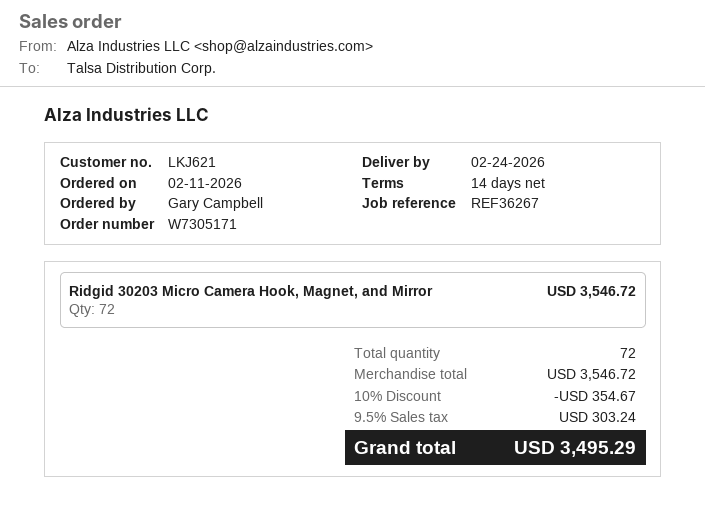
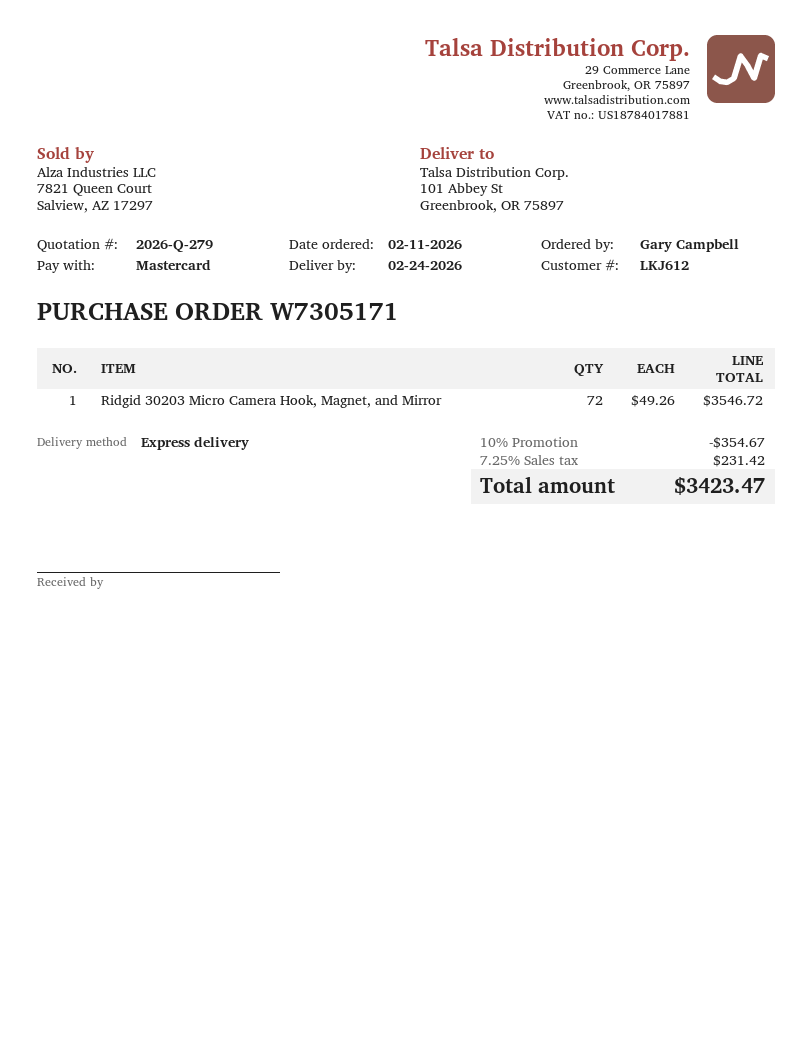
customer number: LKJ621 -> LKJ612
tax: 9.5% = 303.24 -> 7.25% = 231.42
total: 3495.29 -> 3423.47

